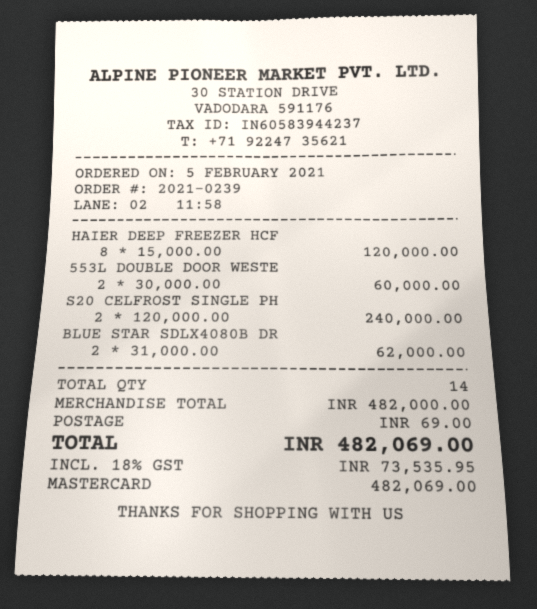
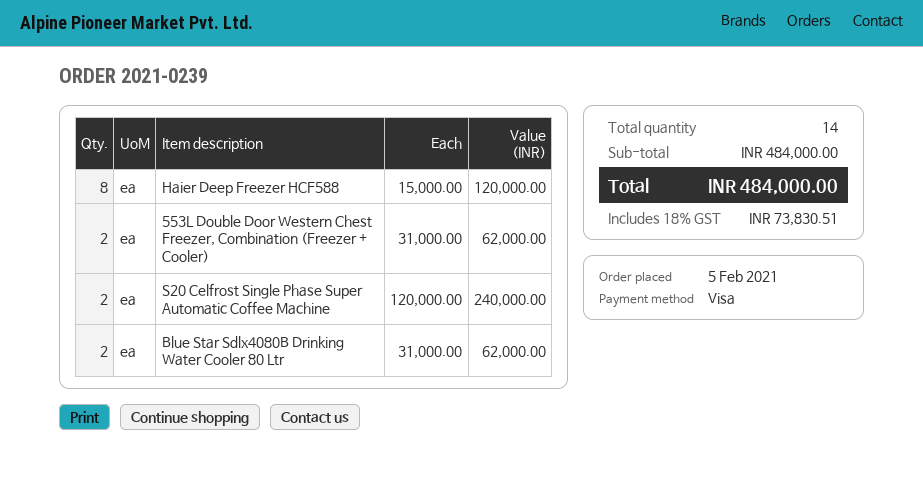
payment method: Mastercard -> Visa
553L DOUBLE DOOR WESTE: 2 x 30000.00 = 60000.00 -> 2 x 31000.00 = 62000.00
subtotal: 482000.00 -> 484000.00
shipping: 69.00 -> none
tax: 18% = 73535.95 -> 18% = 73830.51
total: 482069.00 -> 484000.00

